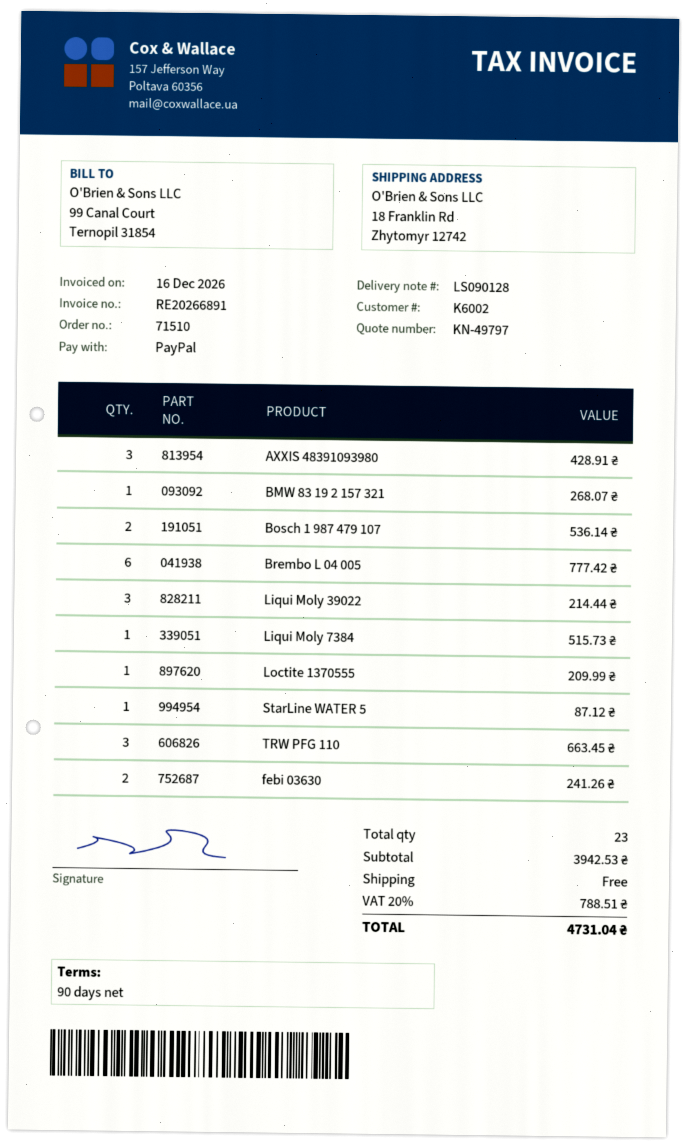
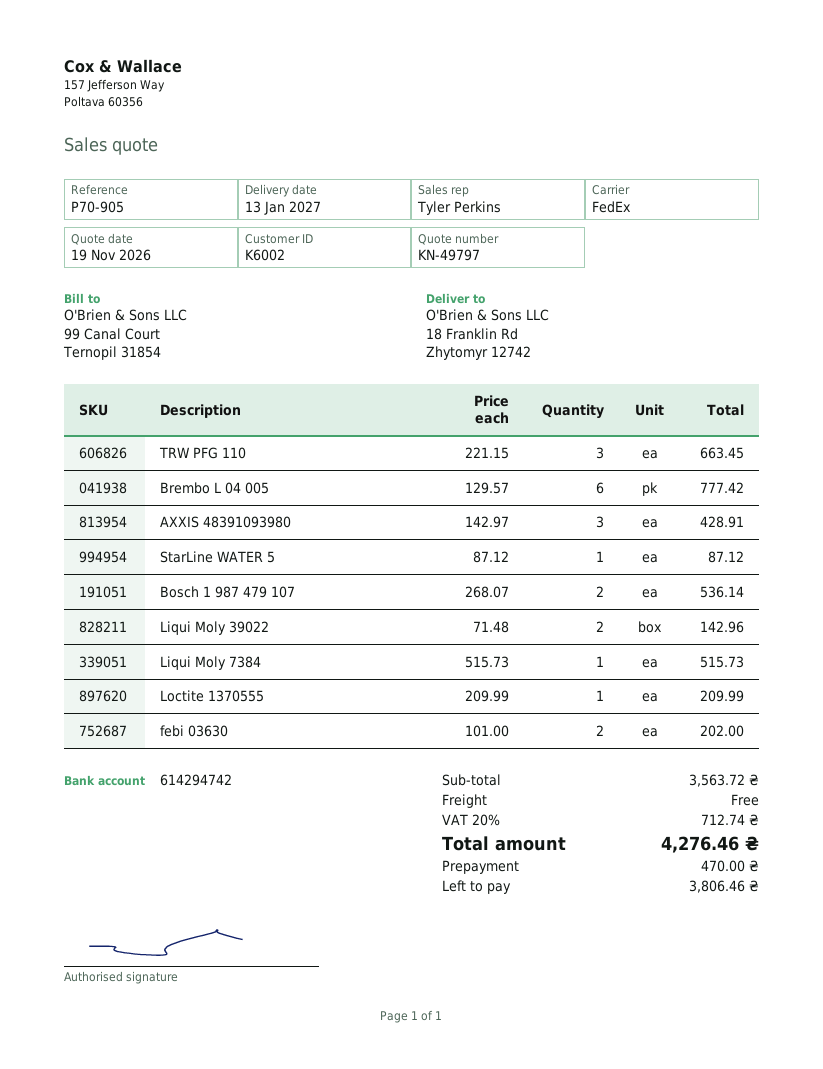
BMW 83 19 2 157 321: 1 for 268.07 -> none
Liqui Moly 39022: 3 for 214.44 -> 2 for 142.96
febi 03630: 2 for 241.26 -> 2 for 202.00
subtotal: 3942.53 -> 3563.72
tax: 20% = 788.51 -> 20% = 712.74
total: 4731.04 -> 4276.46

